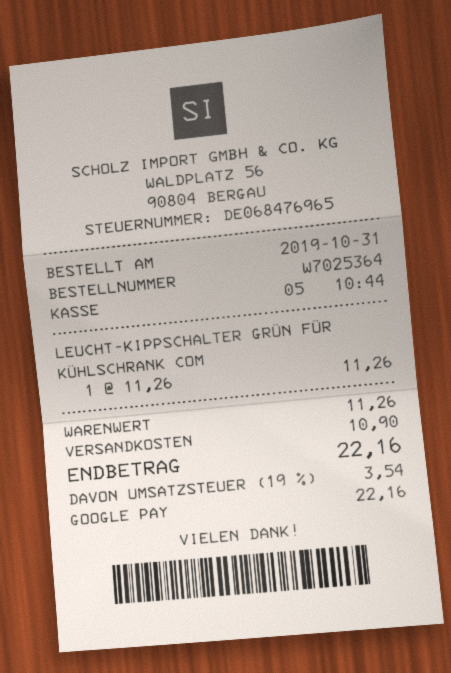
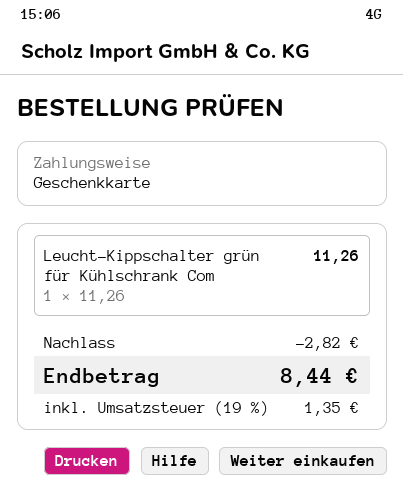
payment method: Google Pay -> gift card
discount: none -> 2.82
shipping: 10.90 -> none
tax: 19% = 3.54 -> 19% = 1.35
total: 22.16 -> 8.44

